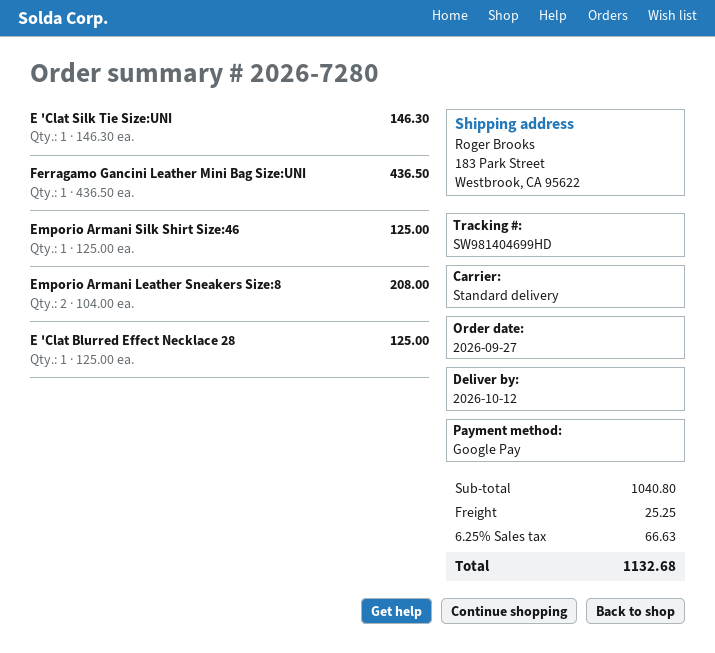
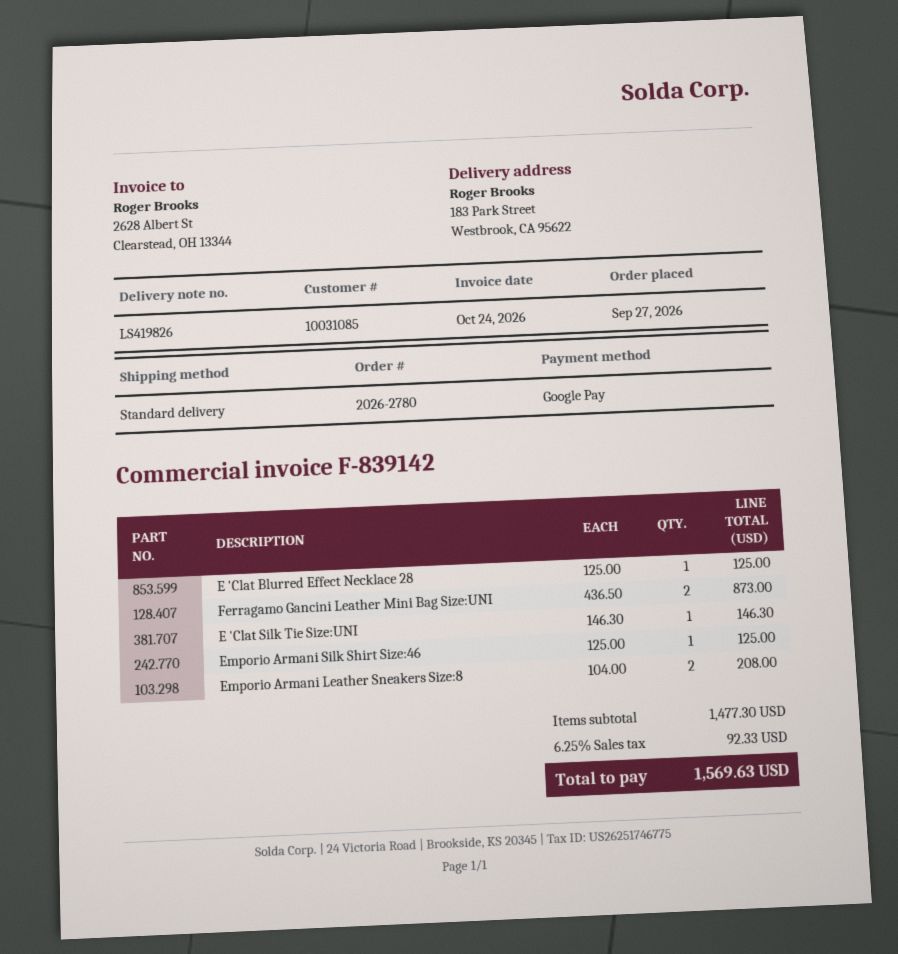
order number: 2026-7280 -> 2026-2780
Ferragamo Gancini Leather Mini Bag Size:UNI: 1 x 436.50 = 436.50 -> 2 x 436.50 = 873.00
subtotal: 1040.80 -> 1477.30
shipping: 25.25 -> none
tax: 6.25% = 66.63 -> 6.25% = 92.33
total: 1132.68 -> 1569.63

